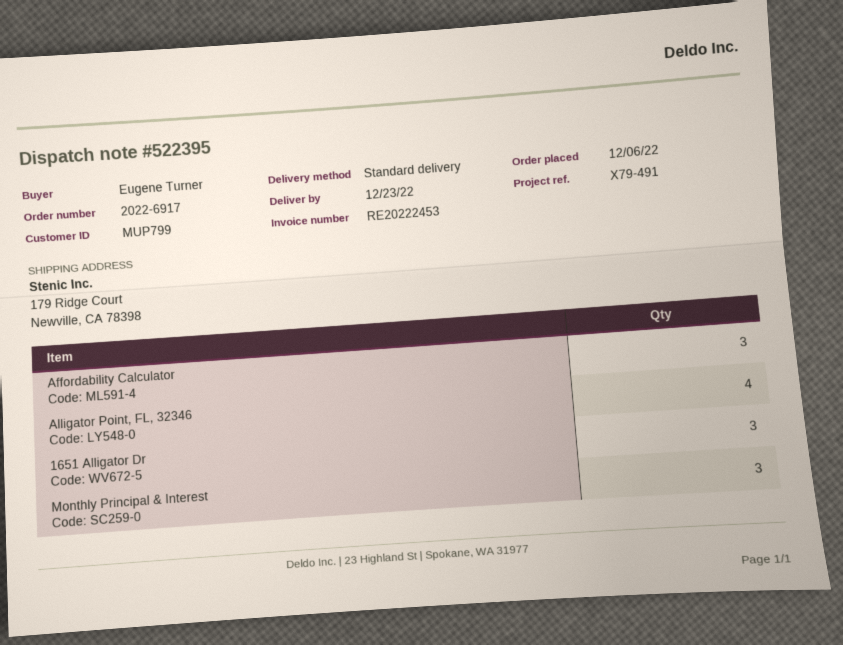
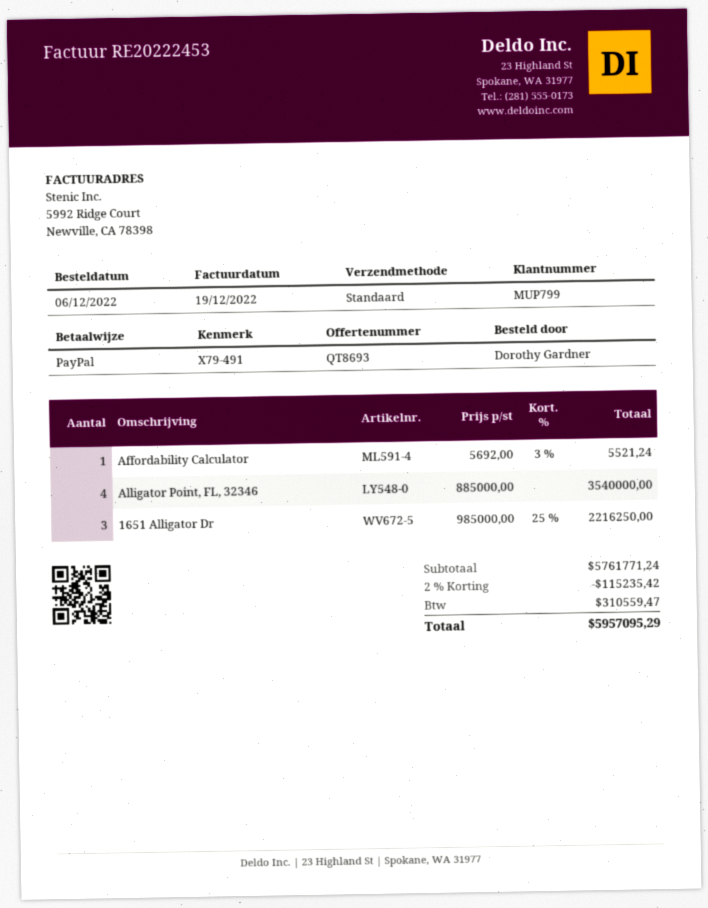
ordered by: Eugene Turner -> Dorothy Gardner
Affordability Calculator: 3 -> 1
Monthly Principal & Interest: 3 -> none

